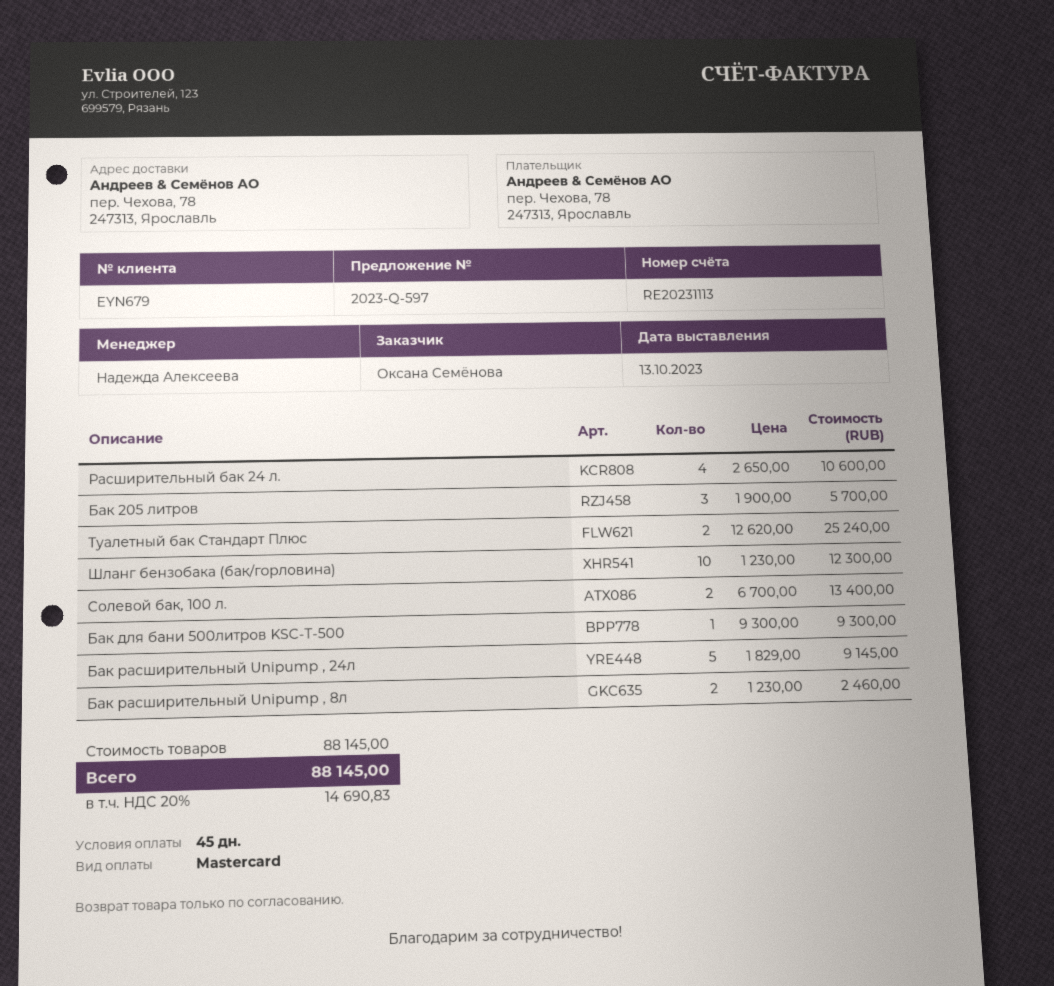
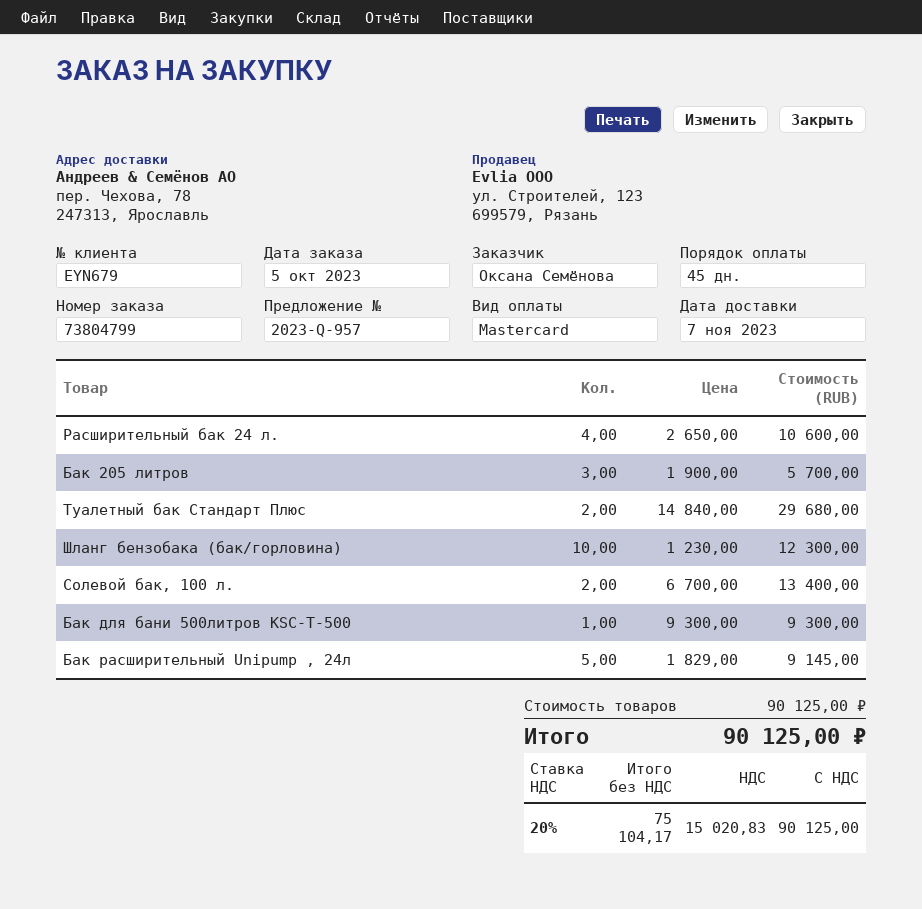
quote number: 2023-Q-597 -> 2023-Q-957
Туалетный бак Стандарт Плюс: 2 x 12620.00 = 25240.00 -> 2 x 14840.00 = 29680.00
Бак расширительный Unipump , 8л: 2 x 1230.00 = 2460.00 -> none
subtotal: 88145.00 -> 90125.00
tax: 20% = 14690.83 -> 20% = 15020.83
total: 88145.00 -> 90125.00

